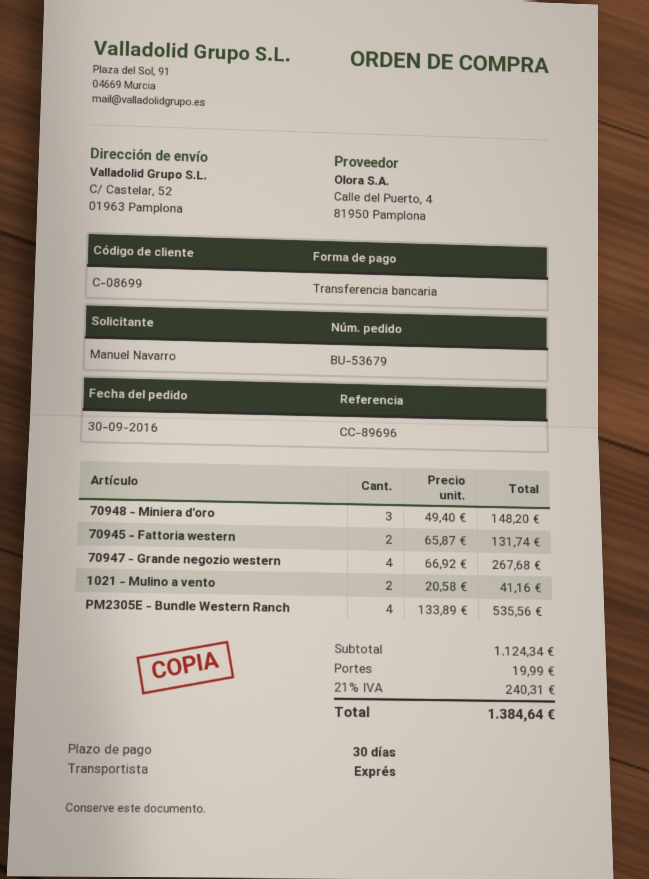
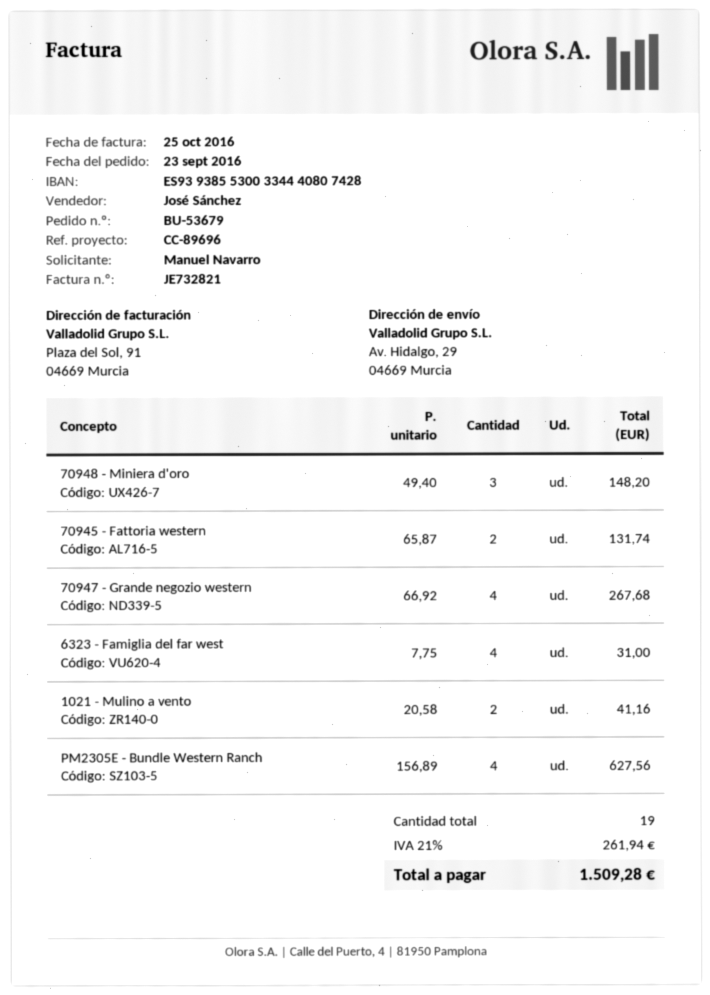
order date: 2016-09-30 -> 2016-09-23
ship to: C/ Castelar, 52, 01963 Pamplona -> Av. Hidalgo, 29, 04669 Murcia
PM2305E - Bundle Western Ranch: 4 x 133.89 = 535.56 -> 4 x 156.89 = 627.56
6323 - Famiglia del far west: none -> 4 x 7.75 = 31.00
shipping: 19.99 -> none
tax: 21% = 240.31 -> 21% = 261.94
total: 1384.64 -> 1509.28

